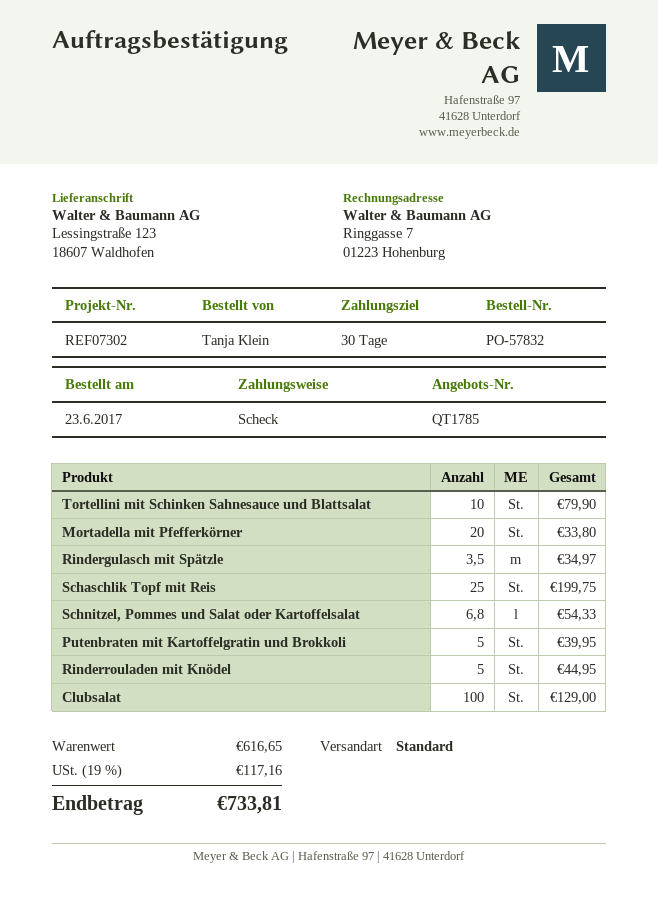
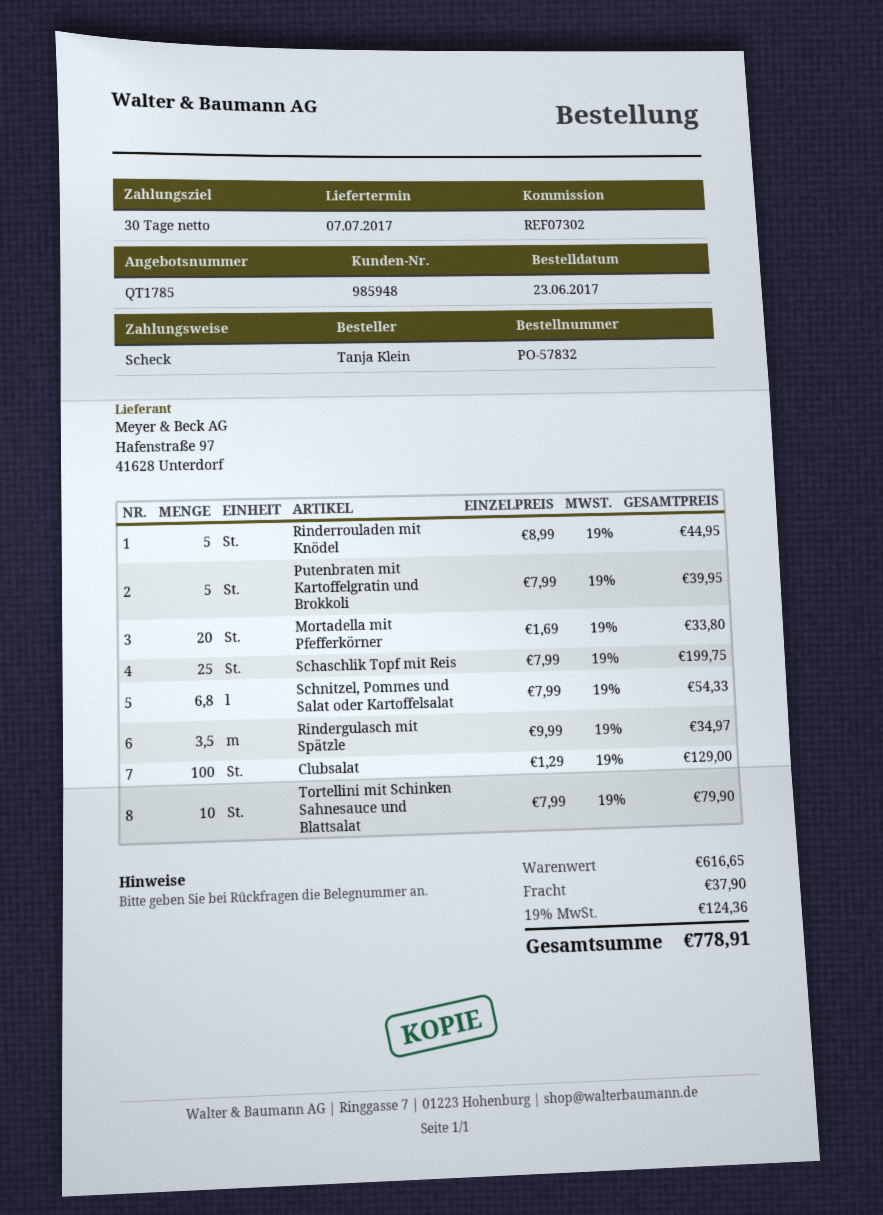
shipping: none -> 37.90
tax: 19% = 117.16 -> 19% = 124.36
total: 733.81 -> 778.91

